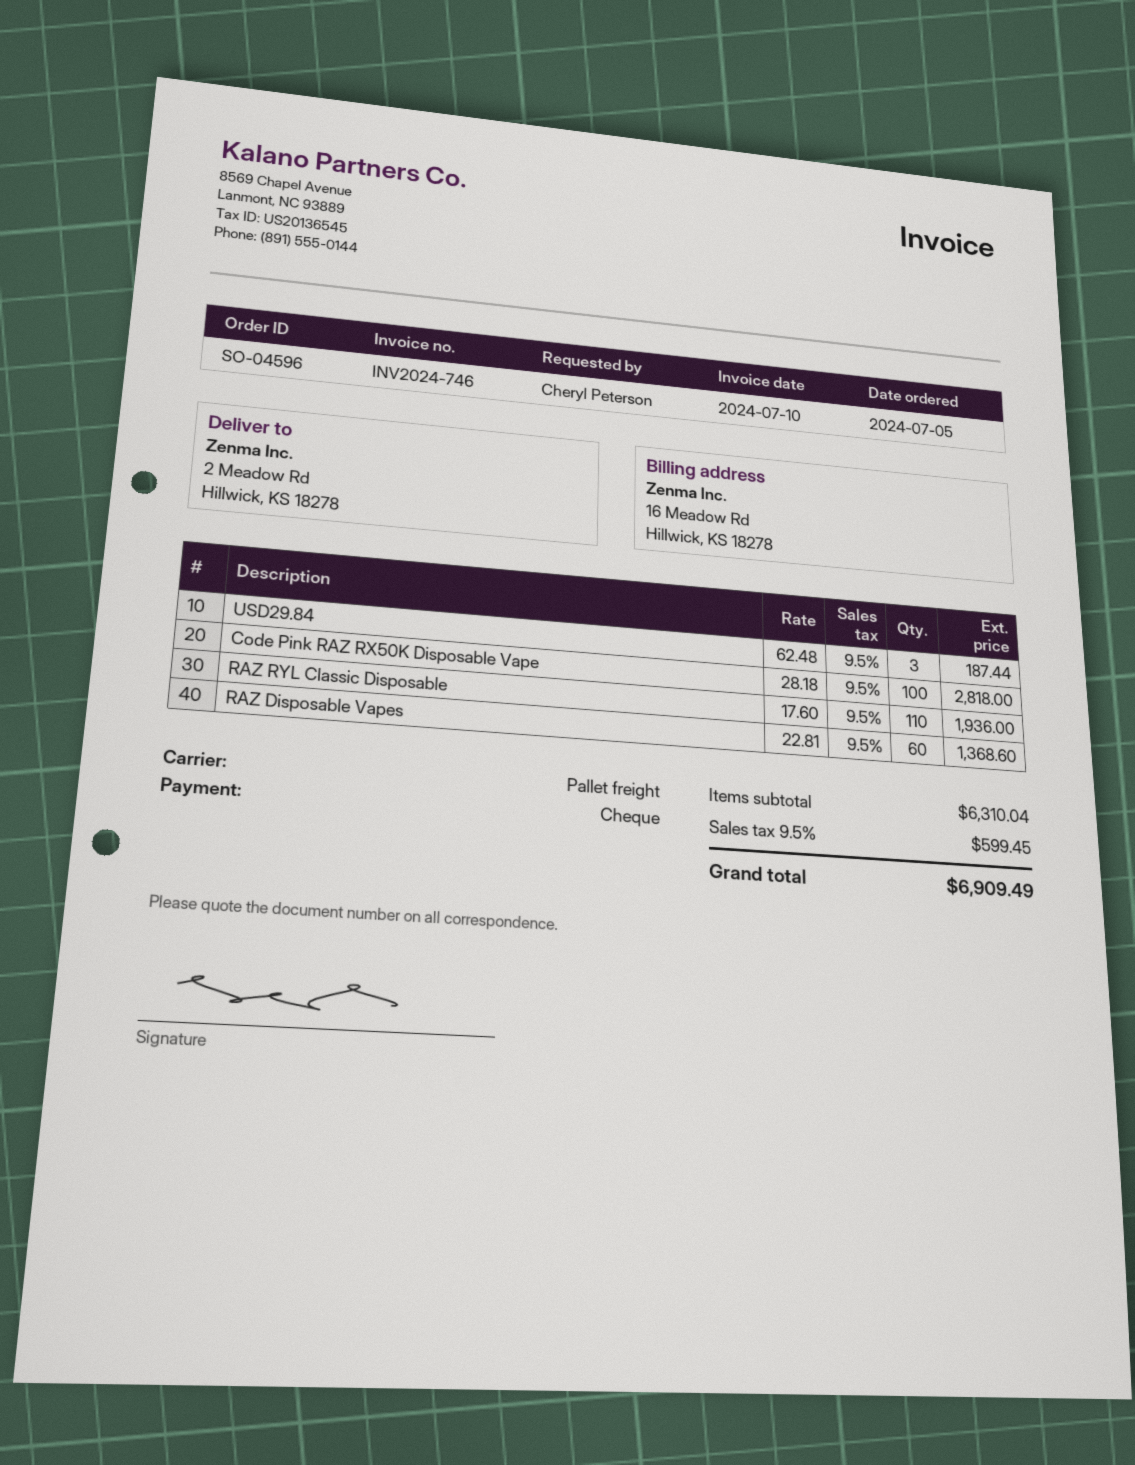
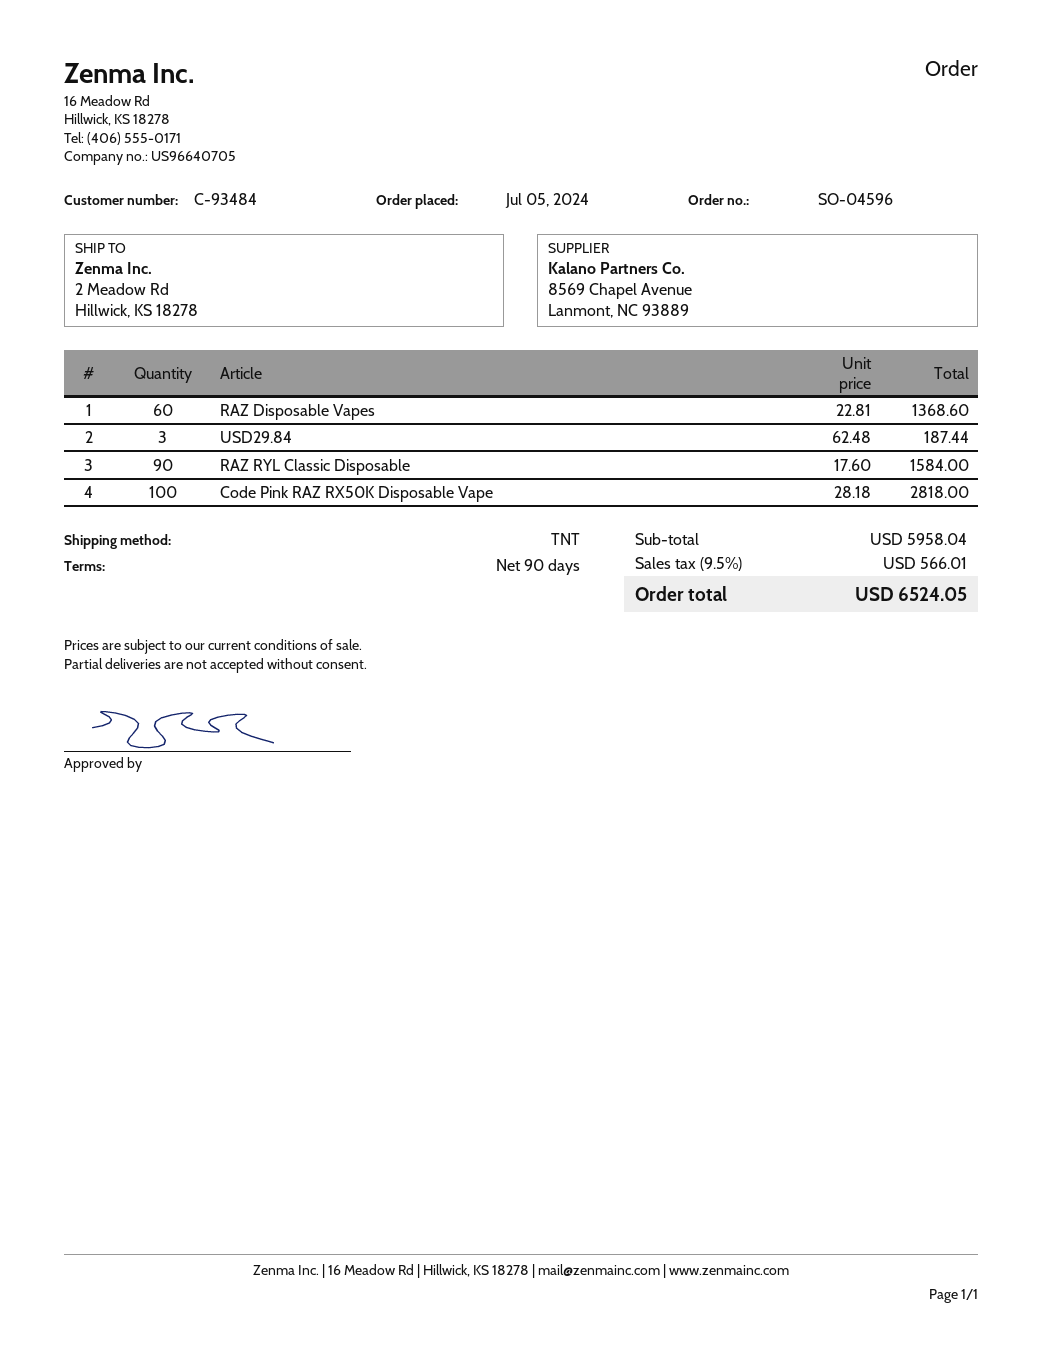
shipping method: pallet freight -> TNT
RAZ RYL Classic Disposable: 110 x 17.60 = 1936.00 -> 90 x 17.60 = 1584.00
subtotal: 6310.04 -> 5958.04
tax: 9.5% = 599.45 -> 9.5% = 566.01
total: 6909.49 -> 6524.05

